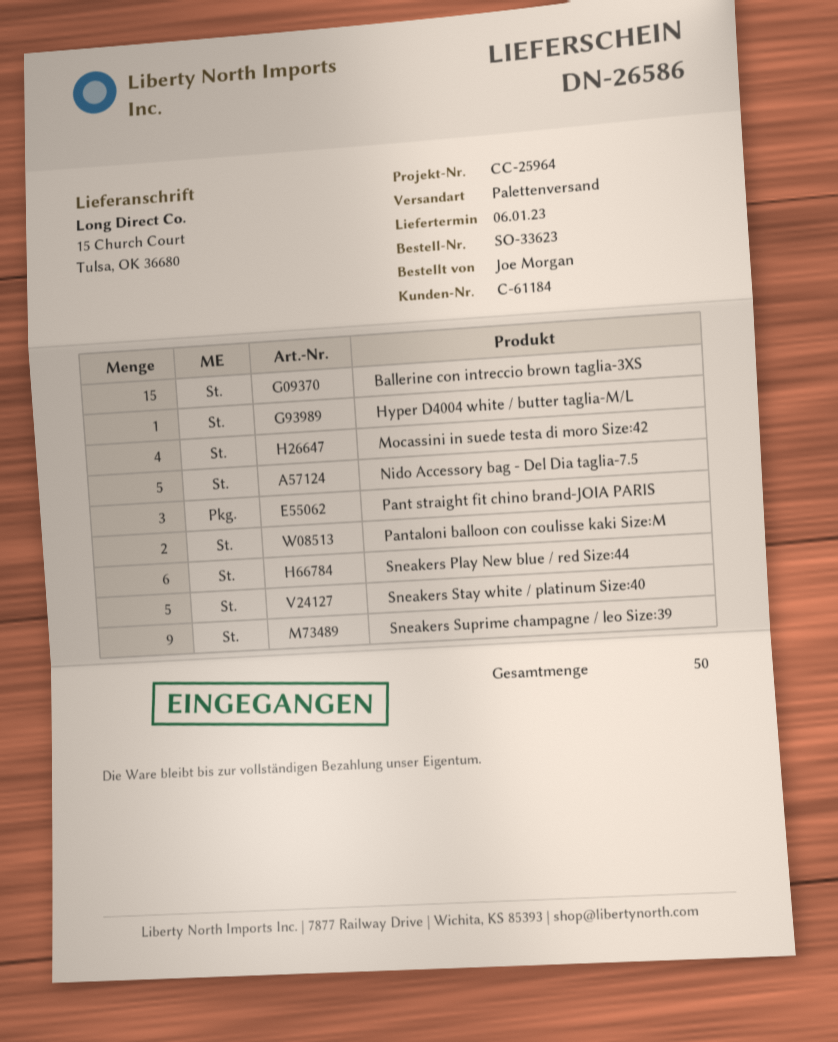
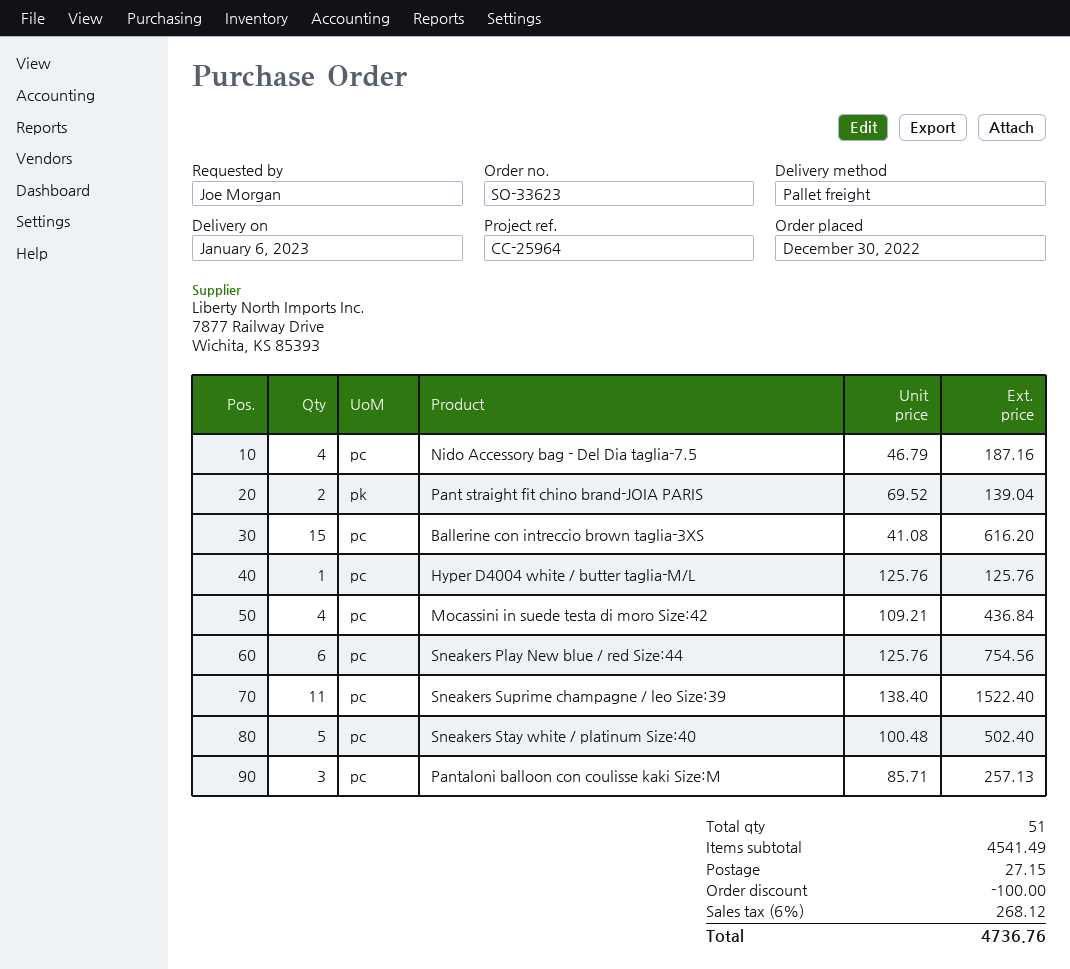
Nido Accessory bag - Del Dia taglia-7.5: 5 -> 4
Pant straight fit chino brand-JOIA PARIS: 3 -> 2
Pantaloni balloon con coulisse kaki Size:M: 2 -> 3
Sneakers Suprime champagne / leo Size:39: 9 -> 11
total quantity: 50 -> 51

